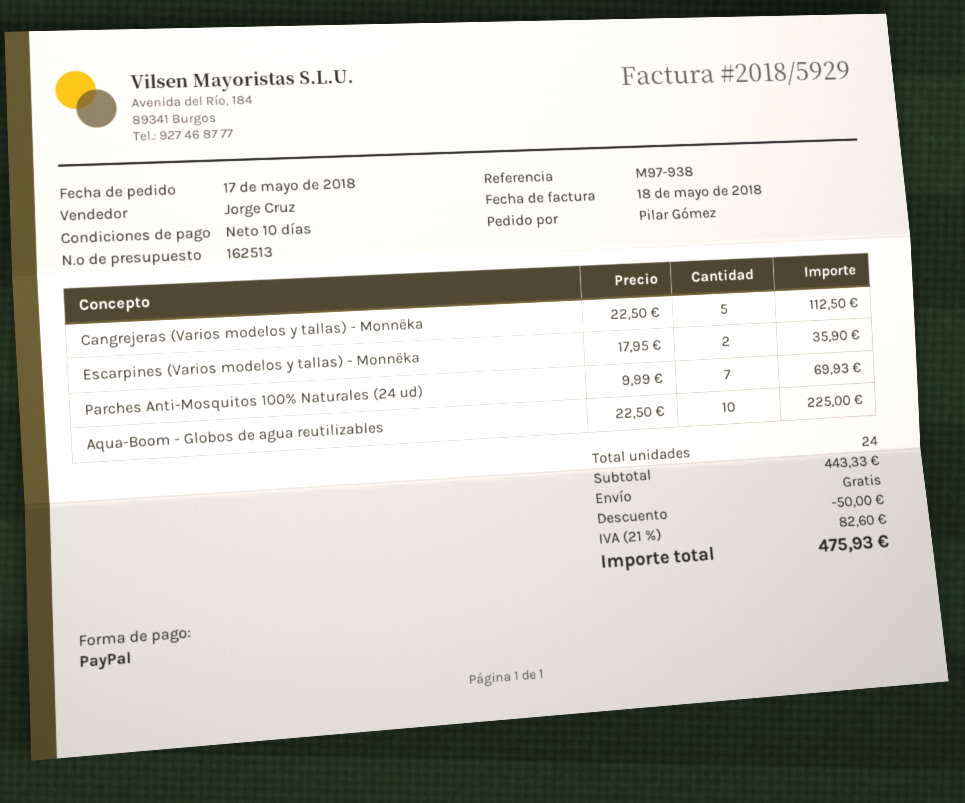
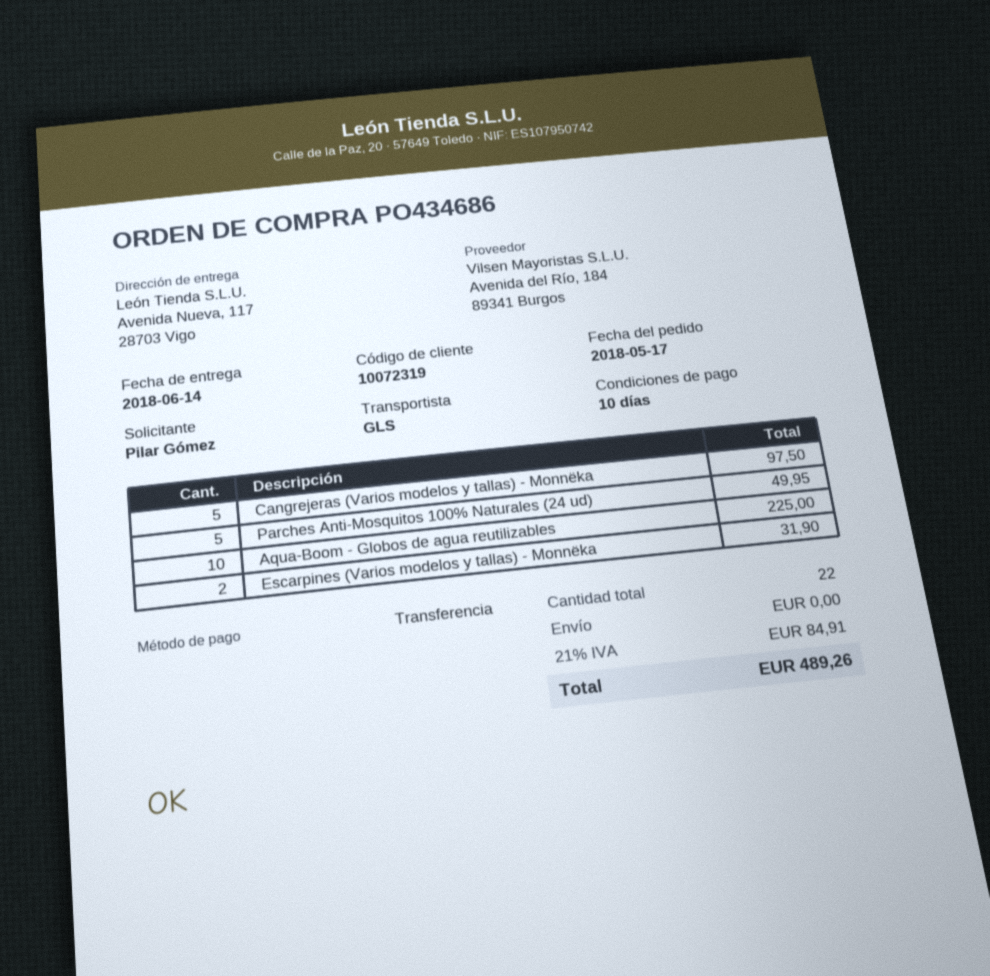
payment method: PayPal -> bank transfer
Cangrejeras (Varios modelos y tallas) - Monnëka: 5 for 112.50 -> 5 for 97.50
Escarpines (Varios modelos y tallas) - Monnëka: 2 for 35.90 -> 2 for 31.90
Parches Anti-Mosquitos 100% Naturales (24 ud): 7 for 69.93 -> 5 for 49.95
total quantity: 24 -> 22
discount: 50.00 -> none
tax: 21% = 82.60 -> 21% = 84.91
total: 475.93 -> 489.26

